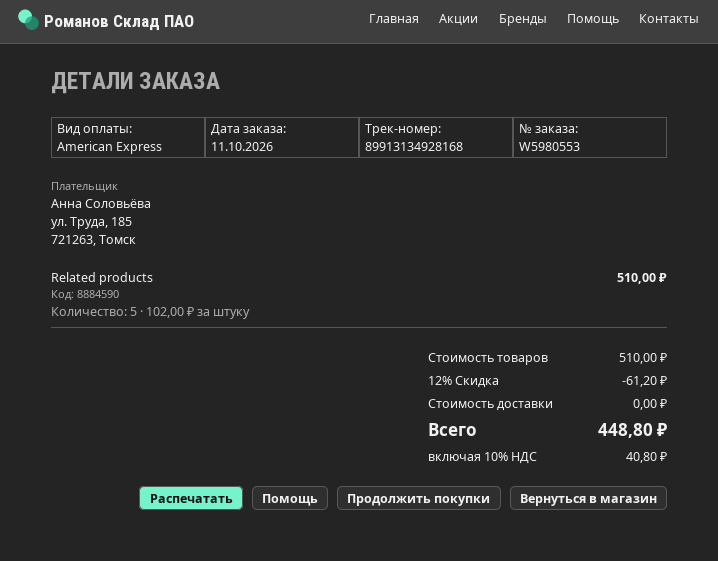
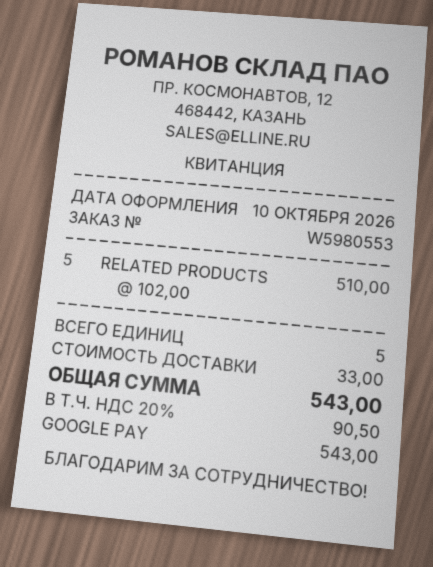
order date: 2026-10-11 -> 2026-10-10
payment method: American Express -> Google Pay
discount: 12% = 61.20 -> none
shipping: 0.00 -> 33.00
tax: 10% = 40.80 -> 20% = 90.50
total: 448.80 -> 543.00

